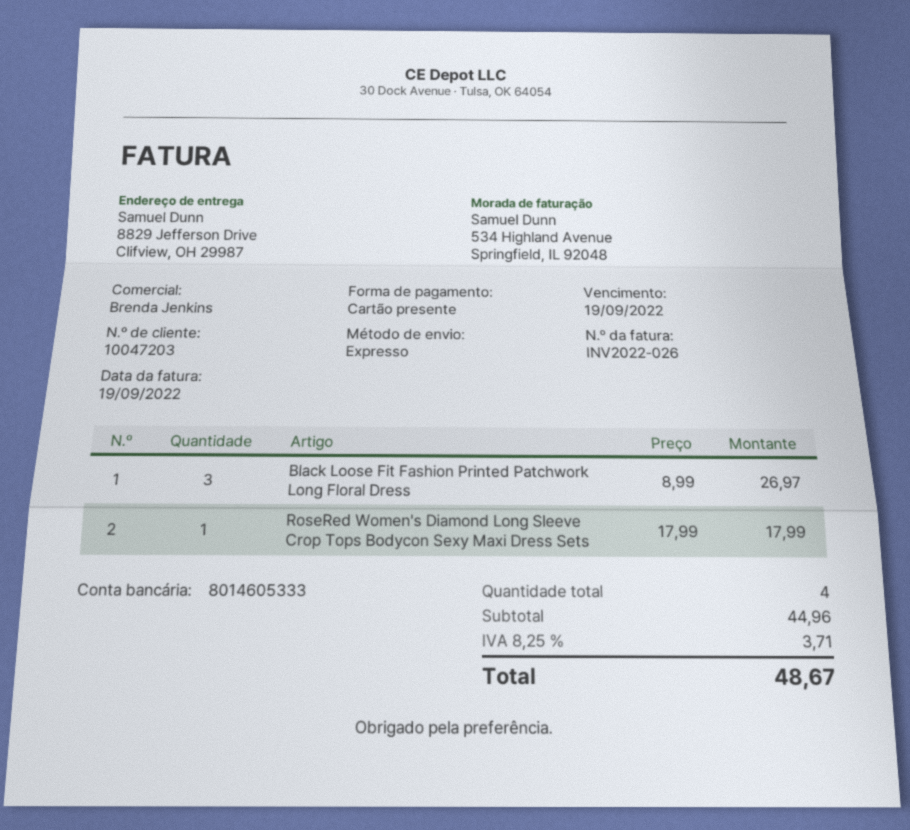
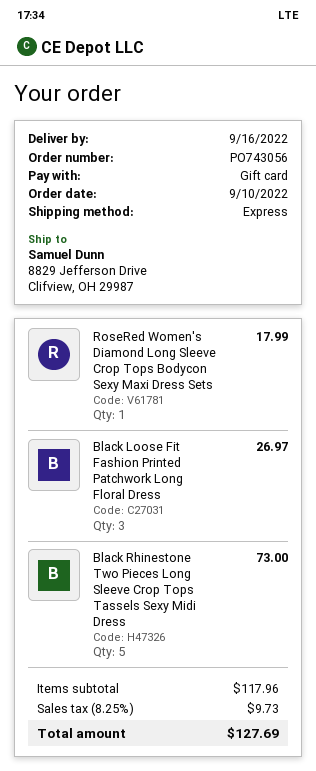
Black Rhinestone Two Pieces Long Sleeve Crop Tops Tassels Sexy Midi Dress: none -> 5 for 73.00
subtotal: 44.96 -> 117.96
tax: 8.25% = 3.71 -> 8.25% = 9.73
total: 48.67 -> 127.69

